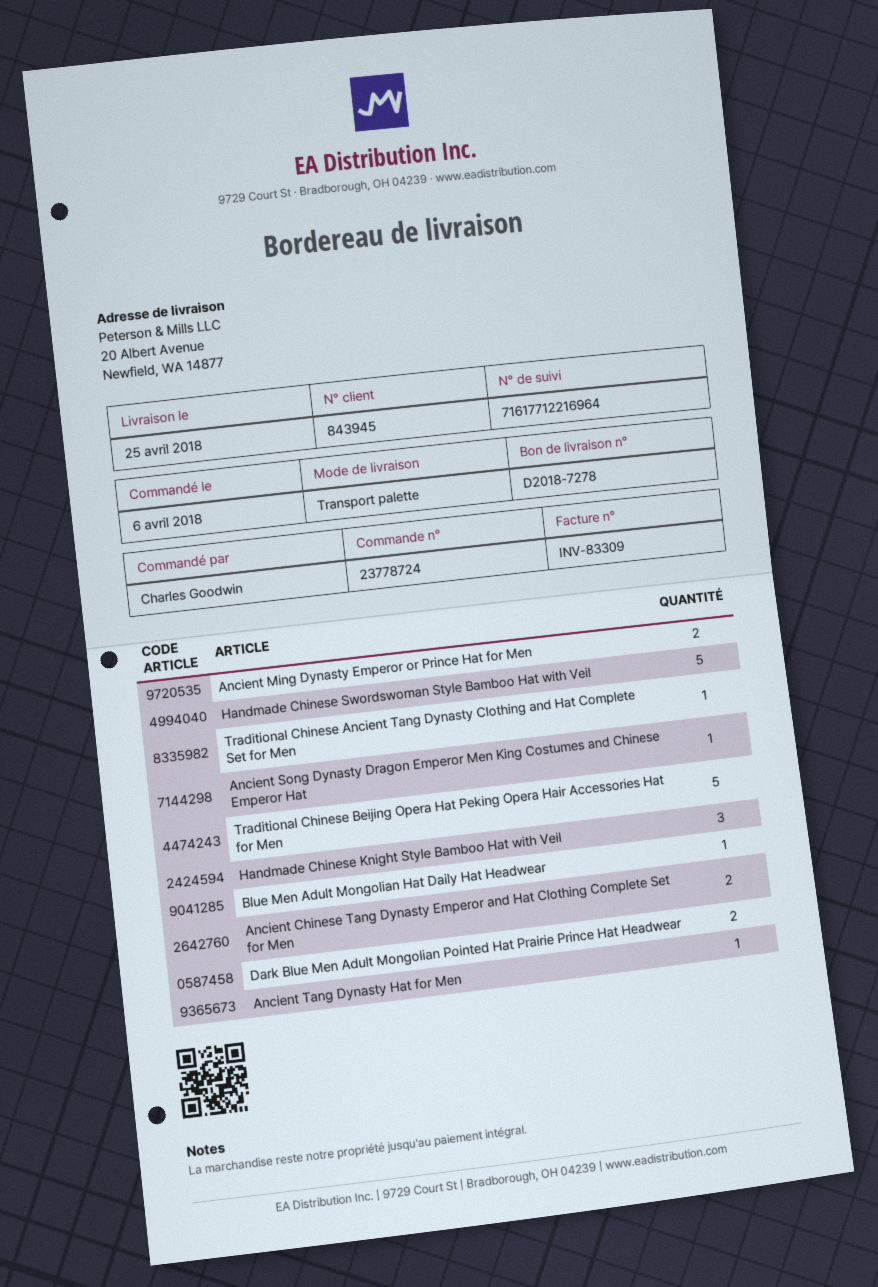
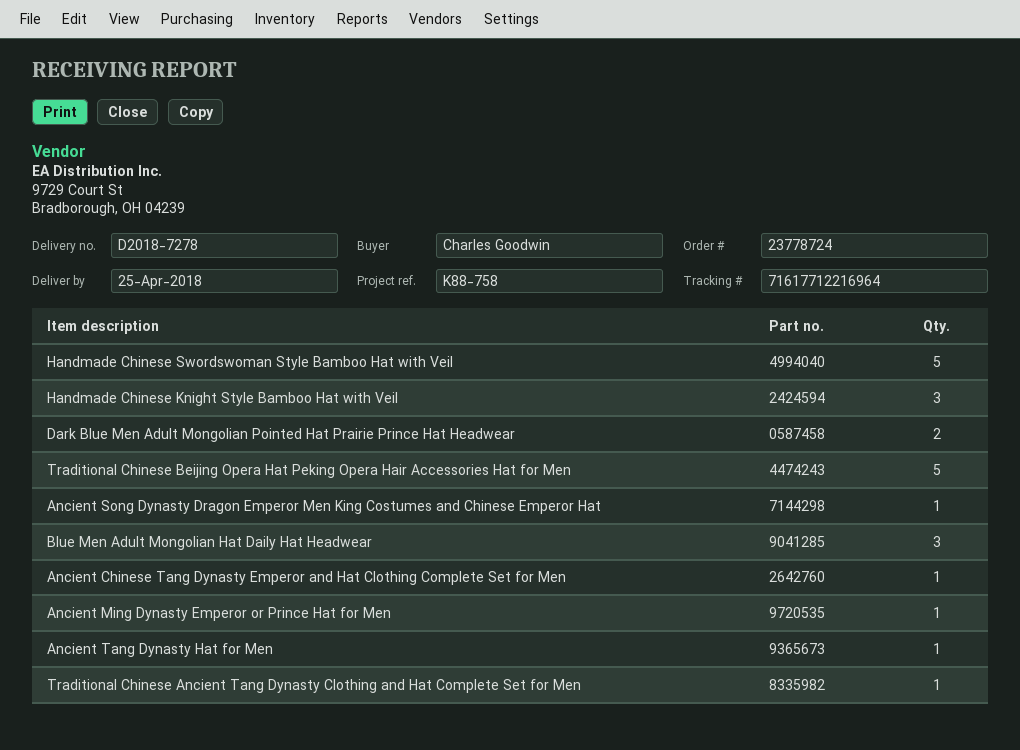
Ancient Ming Dynasty Emperor or Prince Hat for Men: 2 -> 1
Blue Men Adult Mongolian Hat Daily Hat Headwear: 1 -> 3
Ancient Chinese Tang Dynasty Emperor and Hat Clothing Complete Set for Men: 2 -> 1

